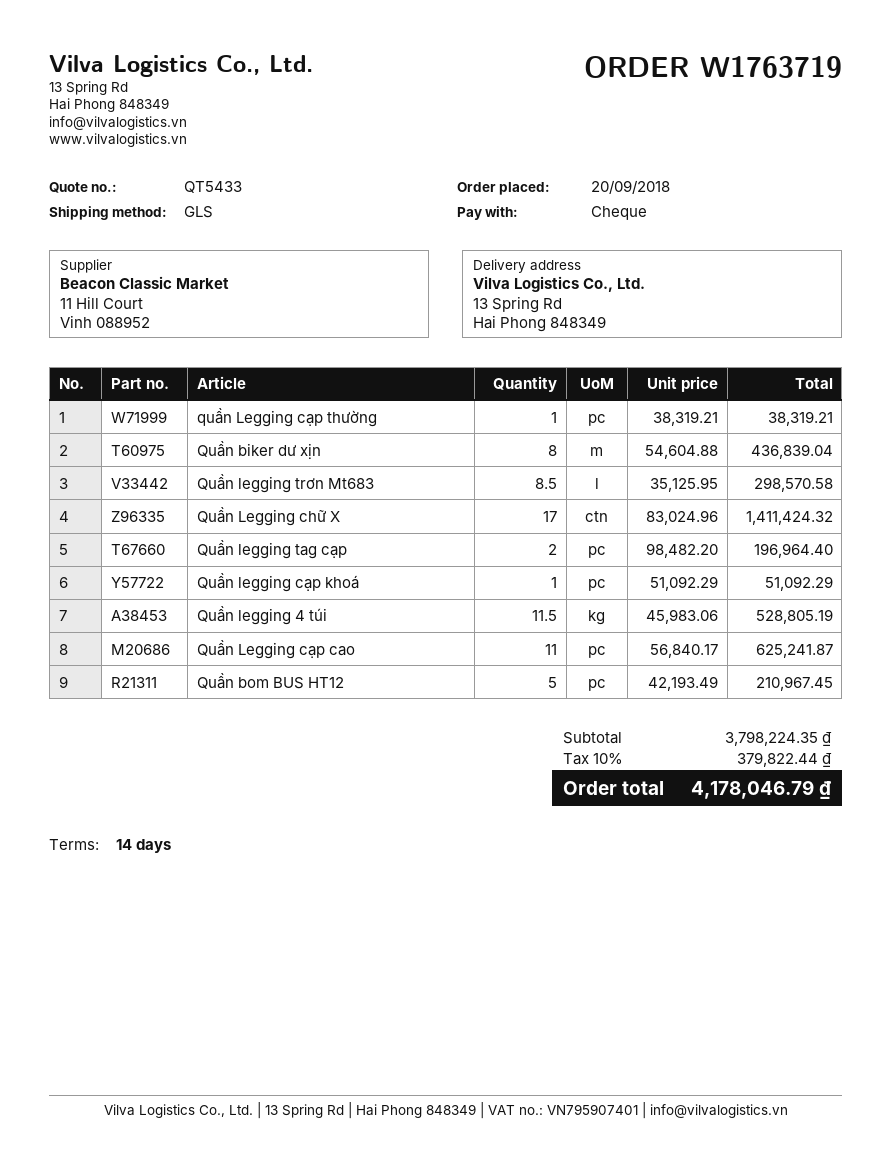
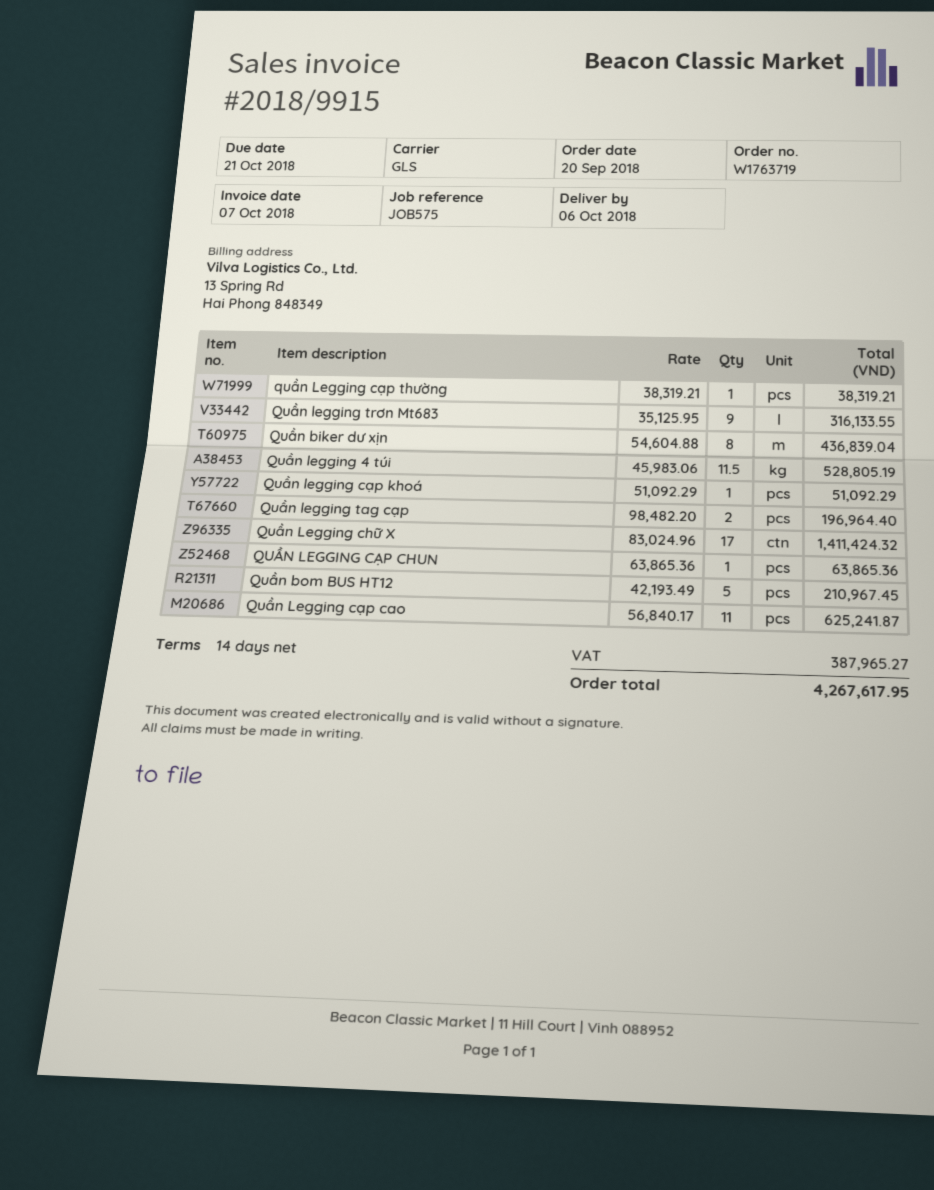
Quần legging trơn Mt683: 8.5 x 35125.95 = 298570.58 -> 9 x 35125.95 = 316133.55
QUẦN LEGGING CẠP CHUN: none -> 1 x 63865.36 = 63865.36
tax: 379822.44 -> 387965.27
total: 4178046.79 -> 4267617.95

